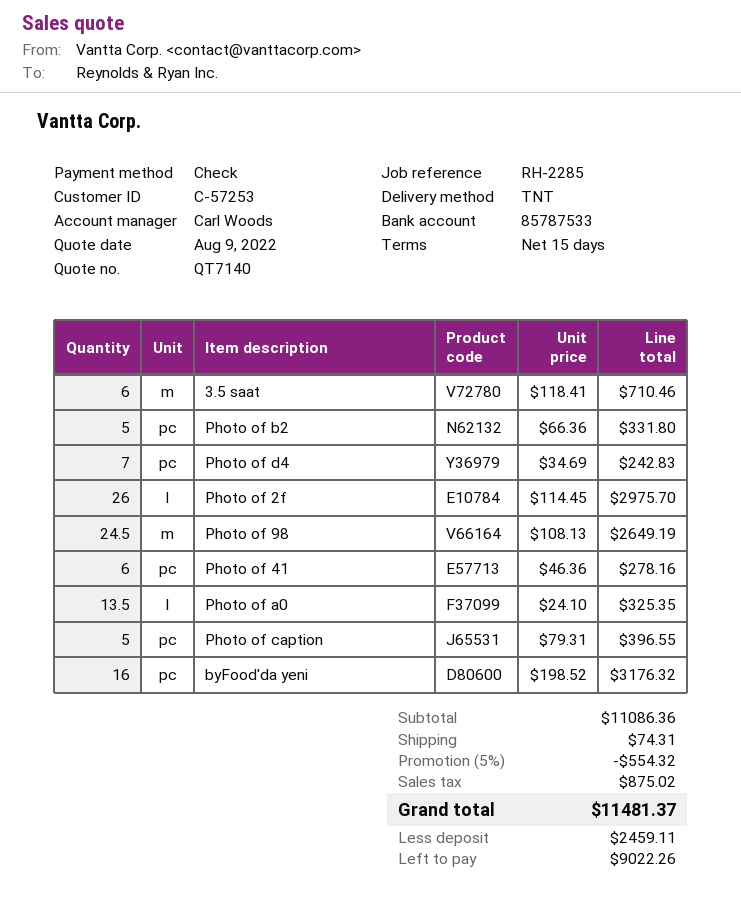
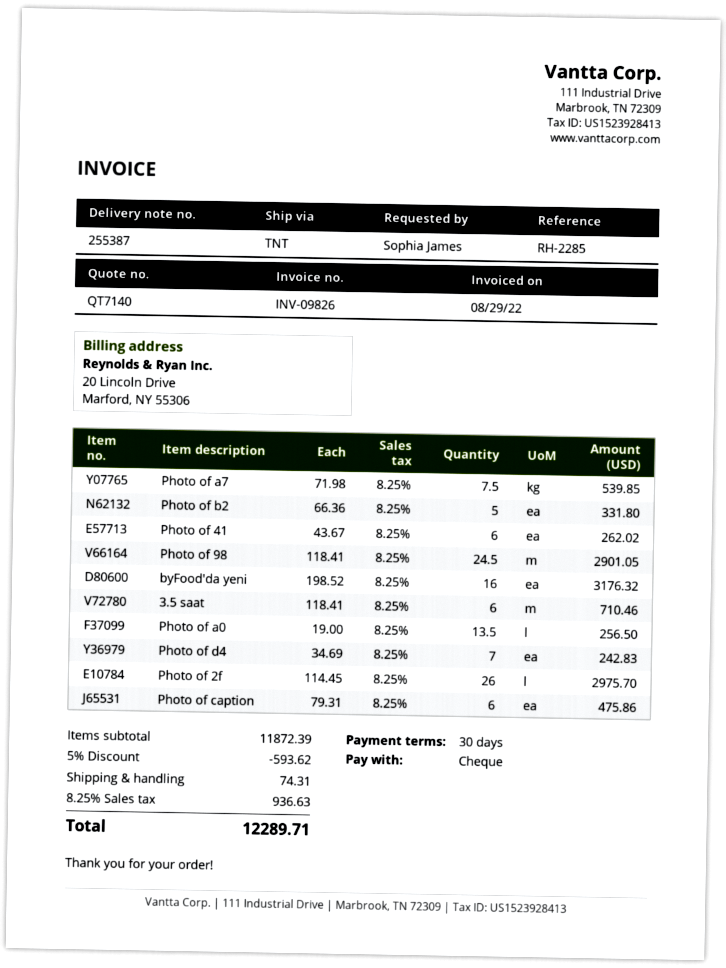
payment terms: 15 days -> 30 days
Photo of 98: 24.5 x 108.13 = 2649.19 -> 24.5 x 118.41 = 2901.05
Photo of 41: 6 x 46.36 = 278.16 -> 6 x 43.67 = 262.02
Photo of a0: 13.5 x 24.10 = 325.35 -> 13.5 x 19.00 = 256.50
Photo of caption: 5 x 79.31 = 396.55 -> 6 x 79.31 = 475.86
Photo of a7: none -> 7.5 x 71.98 = 539.85
subtotal: 11086.36 -> 11872.39
discount: 5% = 554.32 -> 5% = 593.62
tax: 875.02 -> 936.63
total: 11481.37 -> 12289.71

